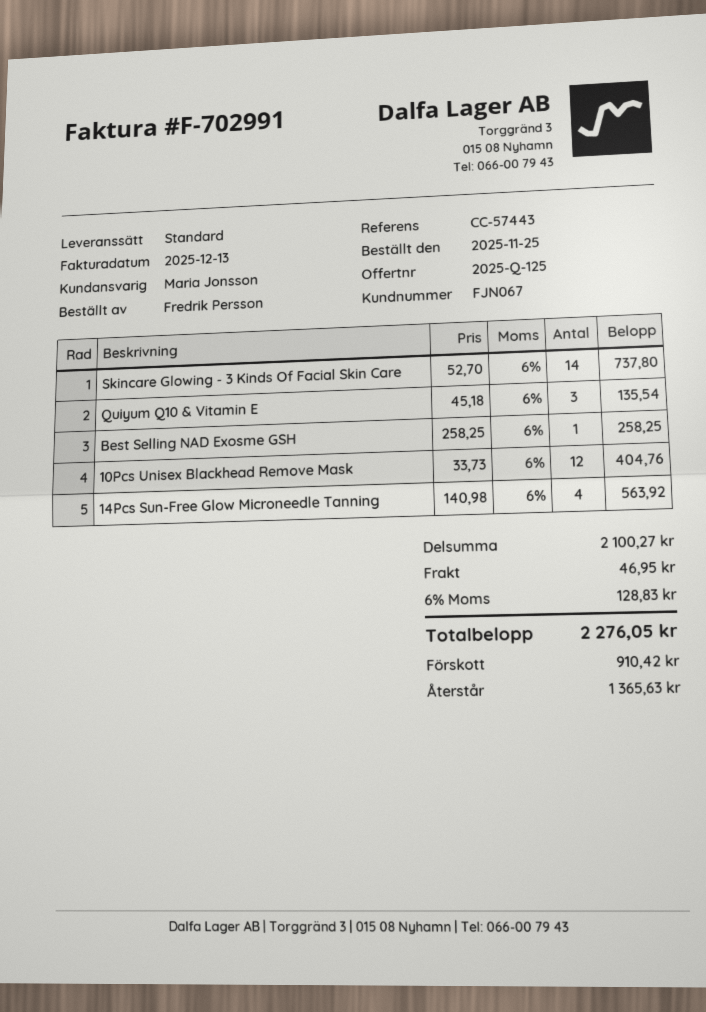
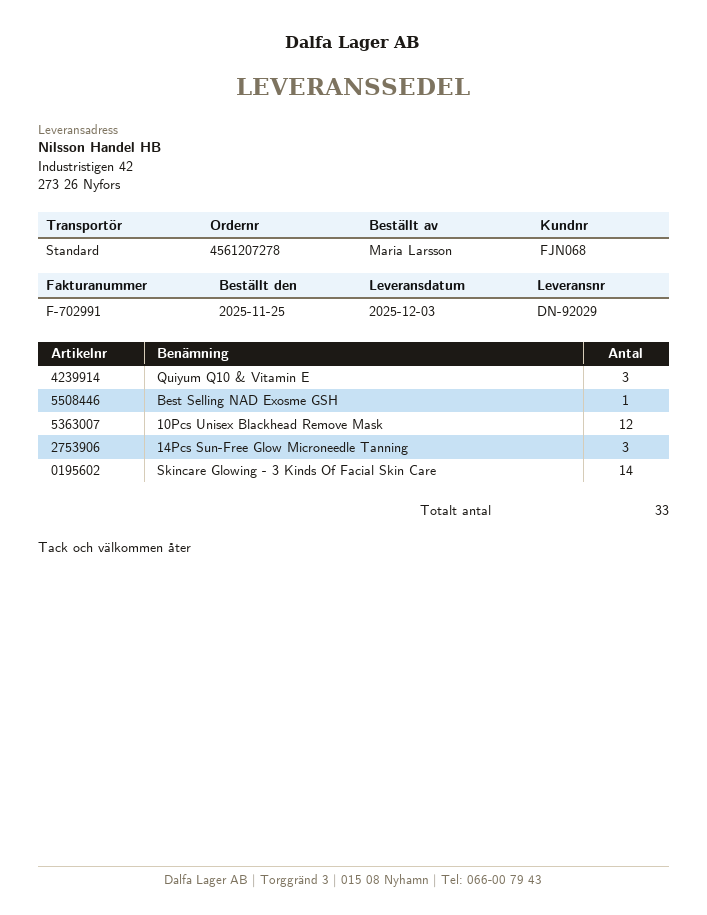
customer number: FJN067 -> FJN068
ordered by: Fredrik Persson -> Maria Larsson
14Pcs Sun-Free Glow Microneedle Tanning: 4 -> 3

